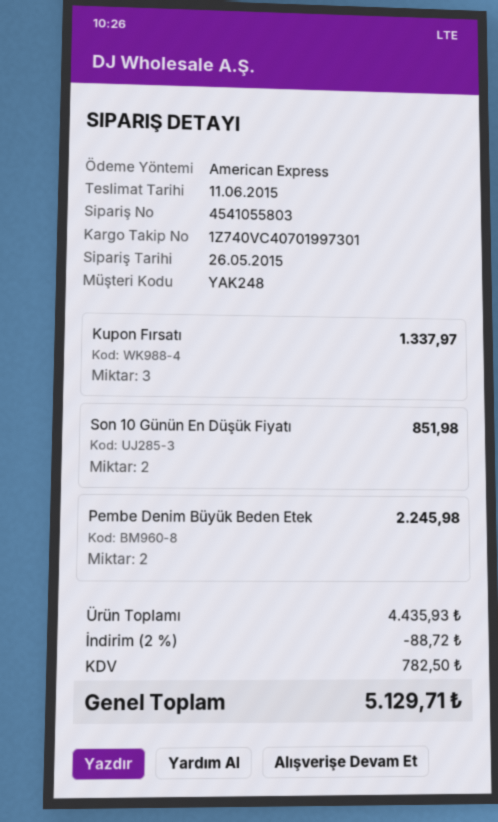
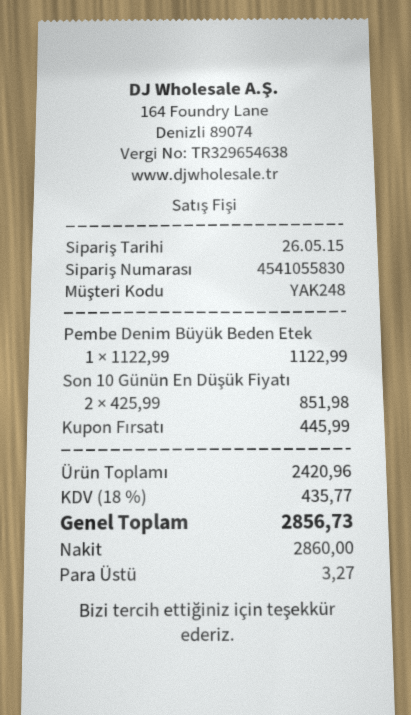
order number: 4541055803 -> 4541055830
payment method: American Express -> cash
Kupon Fırsatı: 3 for 1337.97 -> 1 for 445.99
Pembe Denim Büyük Beden Etek: 2 for 2245.98 -> 1 for 1122.99
subtotal: 4435.93 -> 2420.96
discount: 2% = 88.72 -> none
tax: 782.50 -> 435.77
total: 5129.71 -> 2856.73

